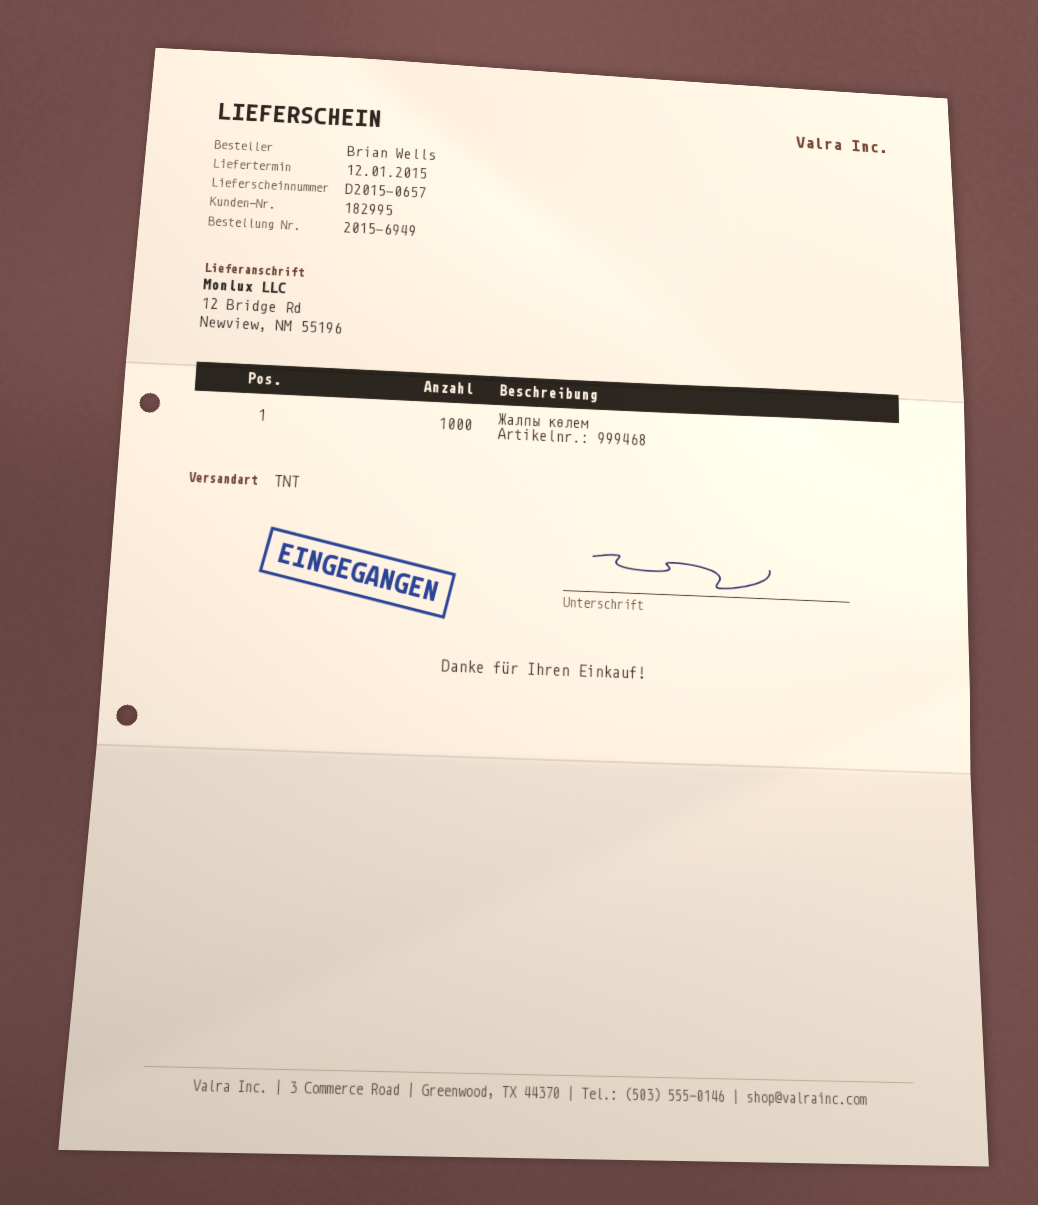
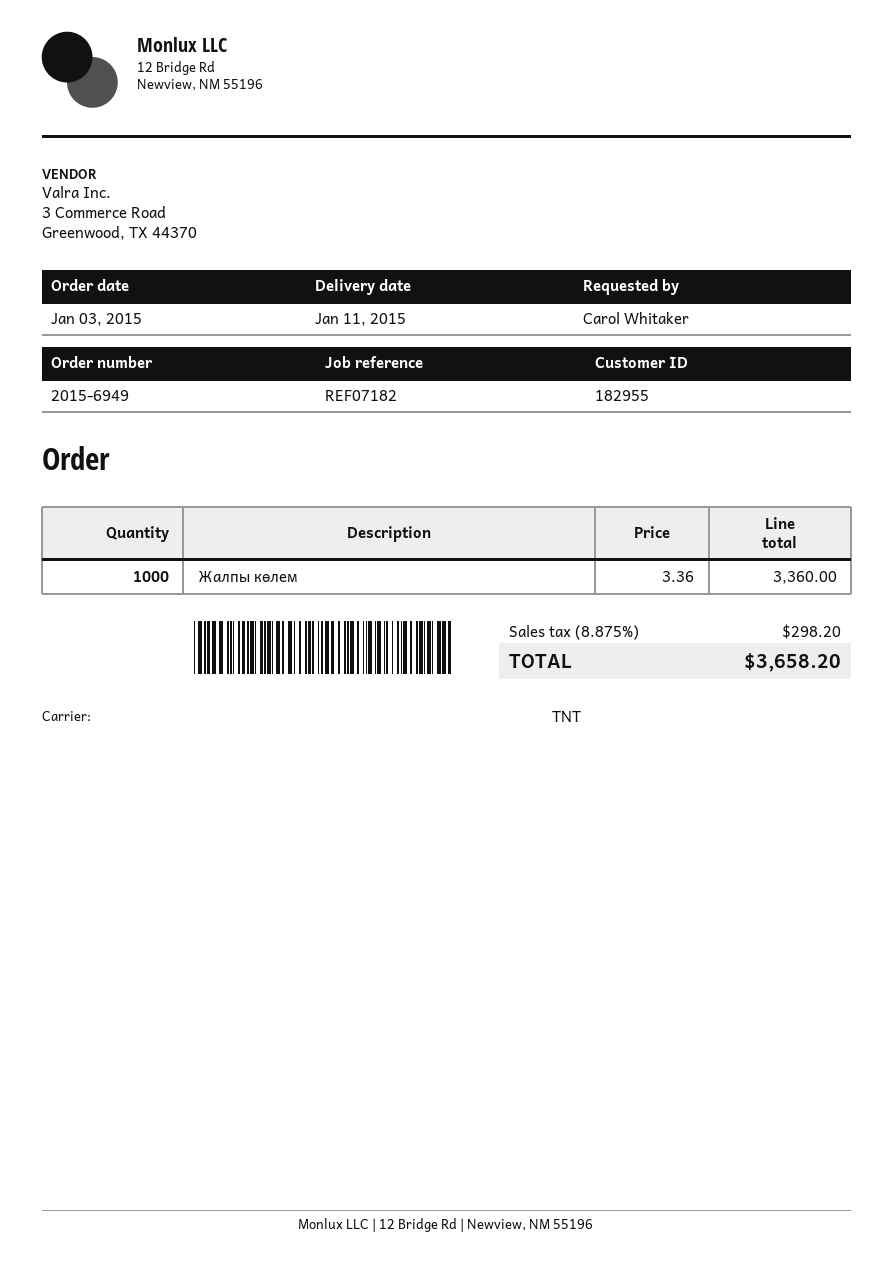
delivery date: 2015-01-12 -> 2015-01-11
customer number: 182995 -> 182955
ordered by: Brian Wells -> Carol Whitaker

